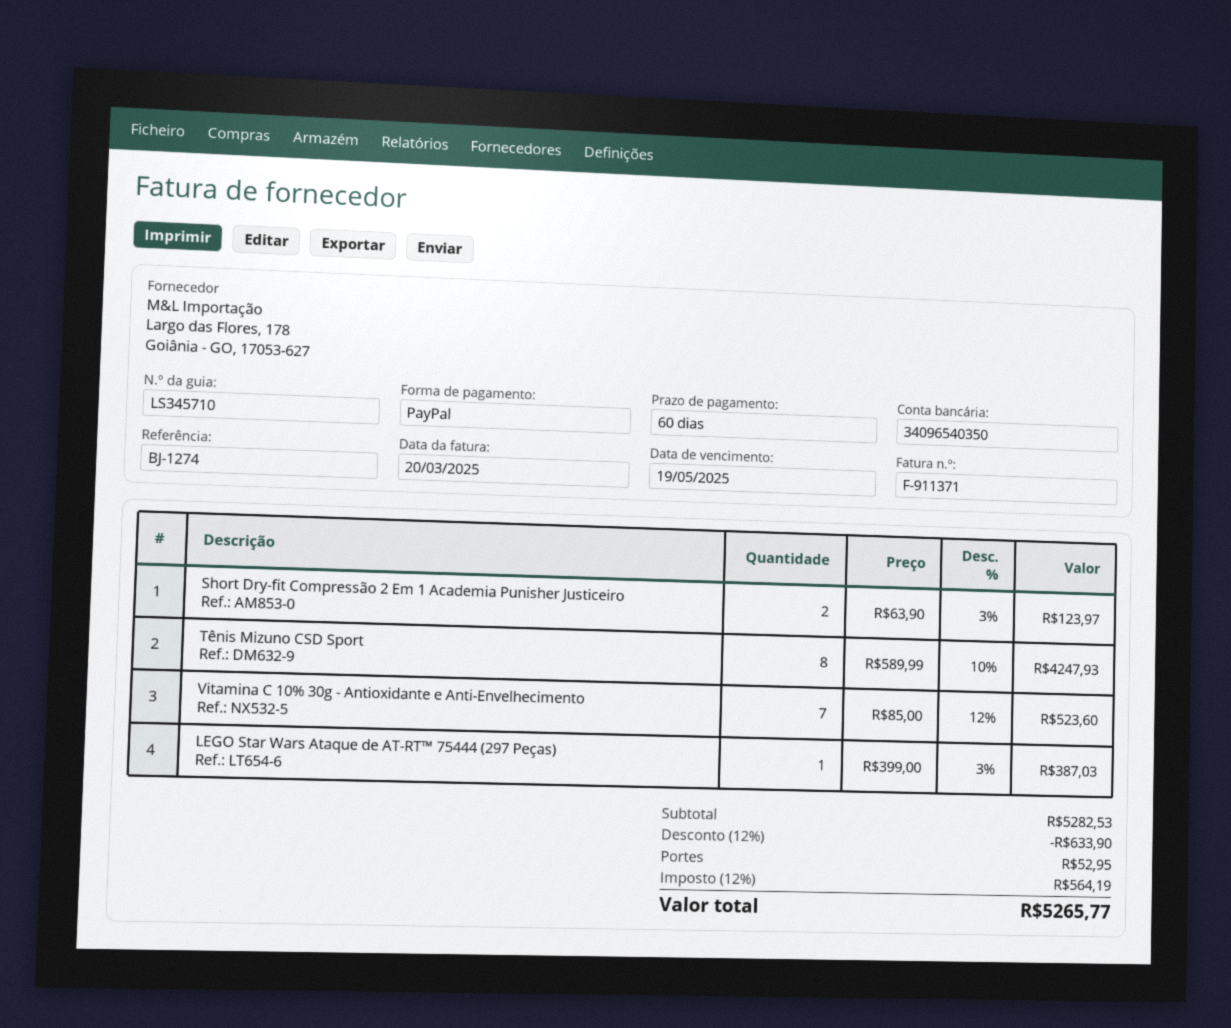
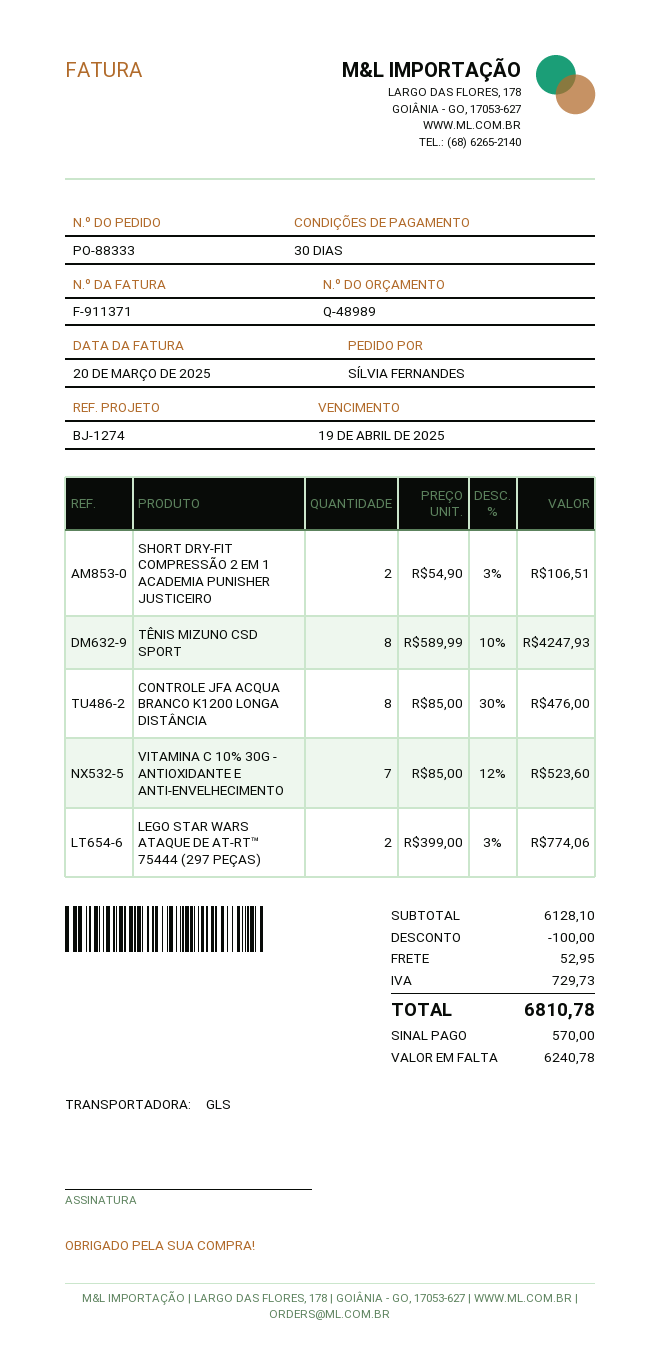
payment terms: 60 days -> 30 days
due date: 2025-05-19 -> 2025-04-19
Short Dry-fit Compressão 2 Em 1 Academia Punisher Justiceiro: 2 x 63.90 - 3% = 123.97 -> 2 x 54.90 - 3% = 106.51
LEGO Star Wars Ataque de AT-RT™ 75444 (297 Peças): 1 x 399.00 - 3% = 387.03 -> 2 x 399.00 - 3% = 774.06
CONTROLE JFA ACQUA BRANCO K1200 LONGA DISTÂNCIA: none -> 8 x 85.00 - 30% = 476.00
subtotal: 5282.53 -> 6128.10
discount: 633.90 -> 100.00
tax: 564.19 -> 729.73
total: 5265.77 -> 6810.78

